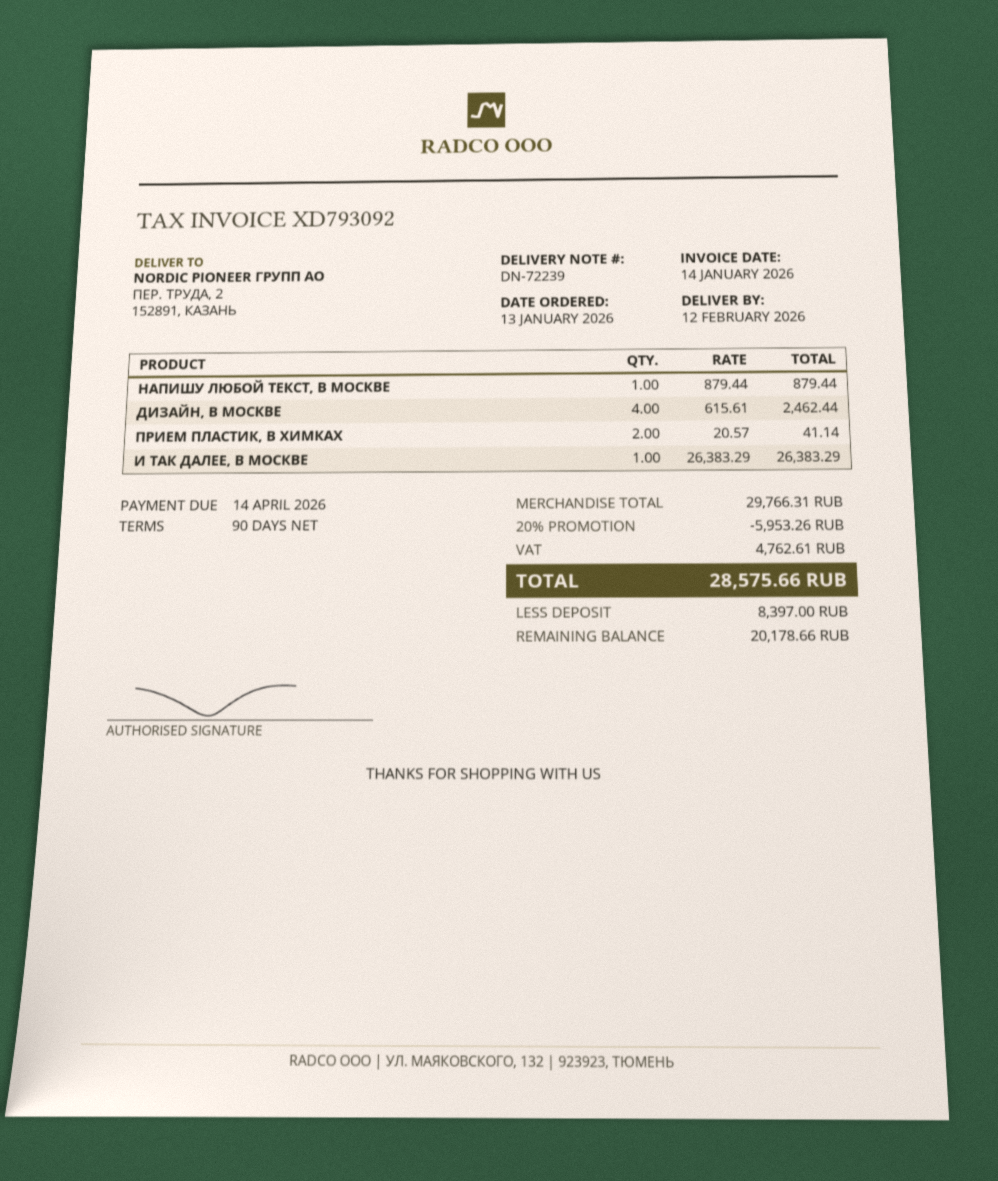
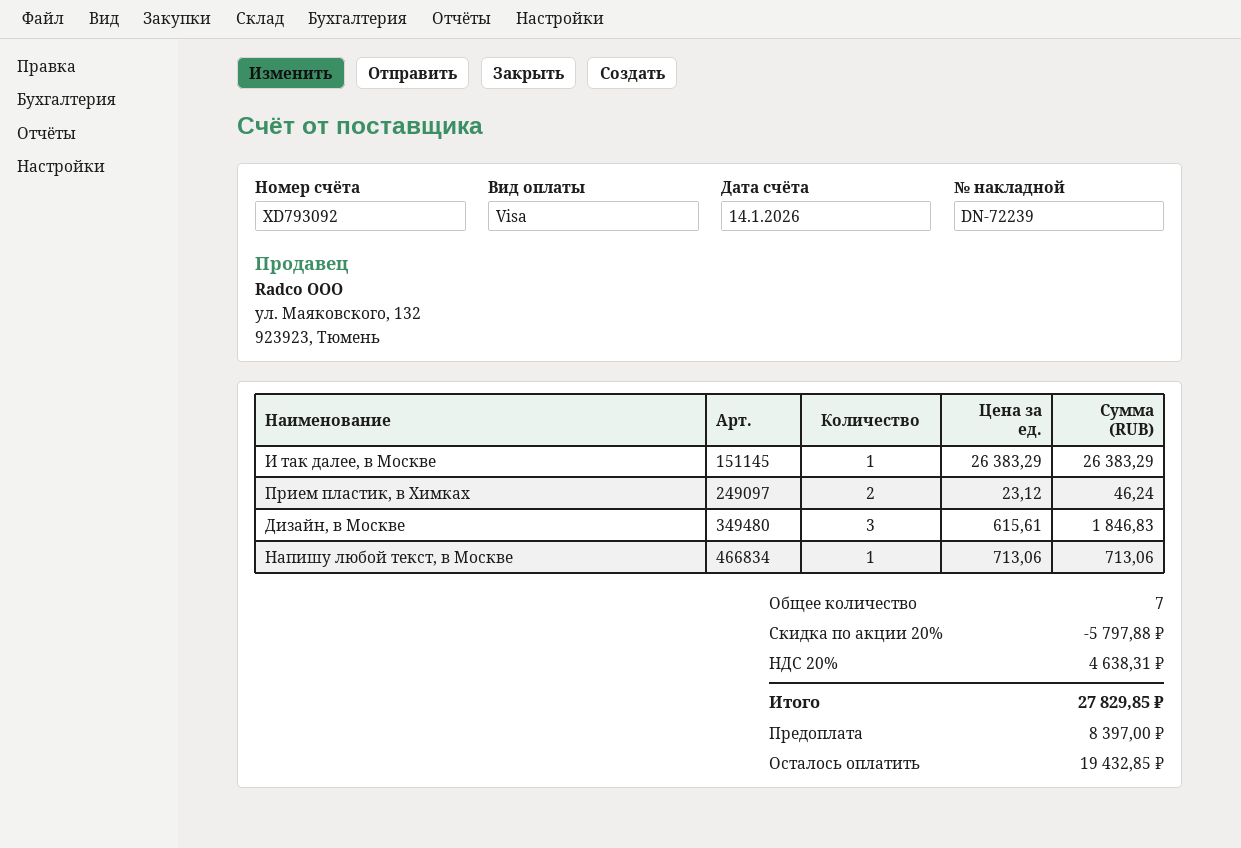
НАПИШУ ЛЮБОЙ ТЕКСТ, В МОСКВЕ: 1 x 879.44 = 879.44 -> 1 x 713.06 = 713.06
ДИЗАЙН, В МОСКВЕ: 4 x 615.61 = 2462.44 -> 3 x 615.61 = 1846.83
ПРИЕМ ПЛАСТИК, В ХИМКАХ: 2 x 20.57 = 41.14 -> 2 x 23.12 = 46.24
discount: 20% = 5953.26 -> 20% = 5797.88
tax: 4762.61 -> 4638.31
total: 28575.66 -> 27829.85
balance: 20178.66 -> 19432.85

